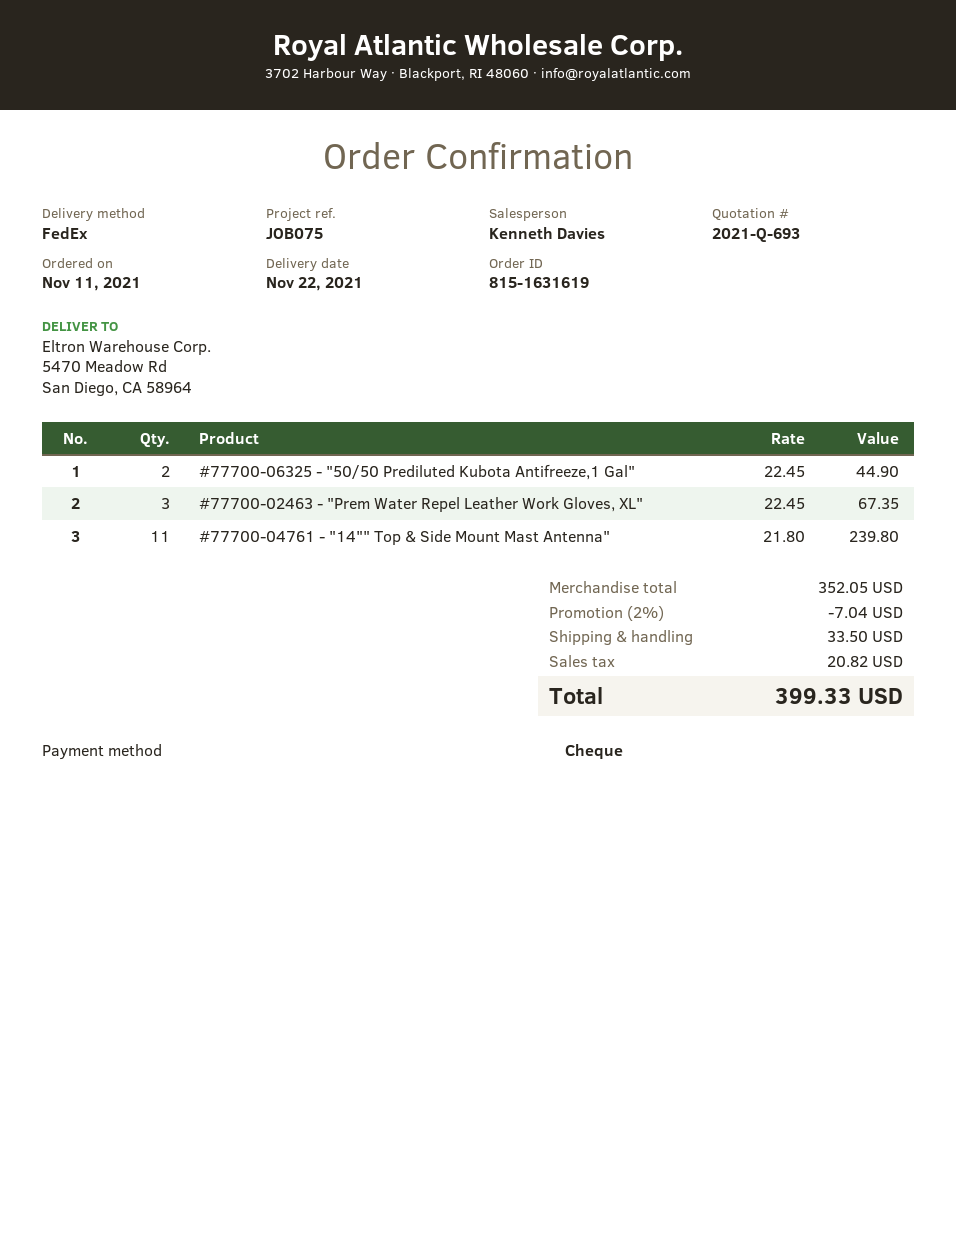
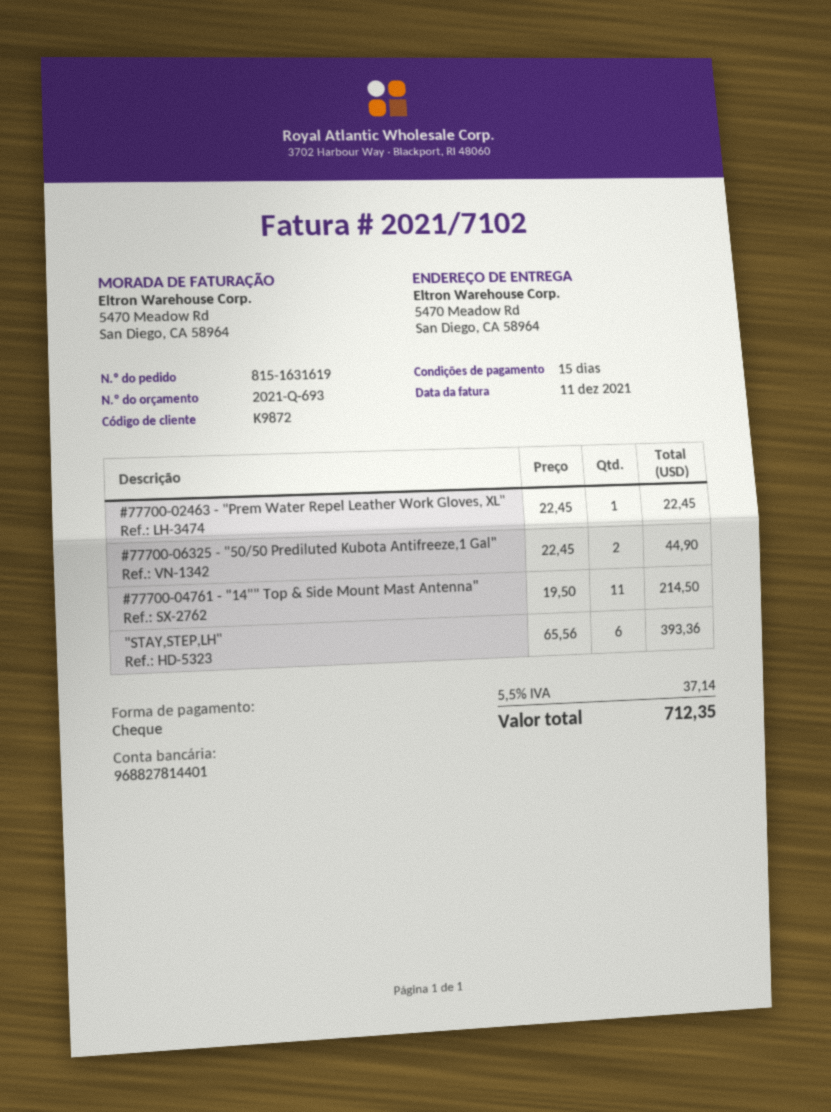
#77700-02463 - "Prem Water Repel Leather Work Gloves, XL": 3 x 22.45 = 67.35 -> 1 x 22.45 = 22.45
#77700-04761 - "14"" Top & Side Mount Mast Antenna": 11 x 21.80 = 239.80 -> 11 x 19.50 = 214.50
"STAY,STEP,LH": none -> 6 x 65.56 = 393.36
discount: 2% = 7.04 -> none
shipping: 33.50 -> none
tax: 20.82 -> 37.14
total: 399.33 -> 712.35

